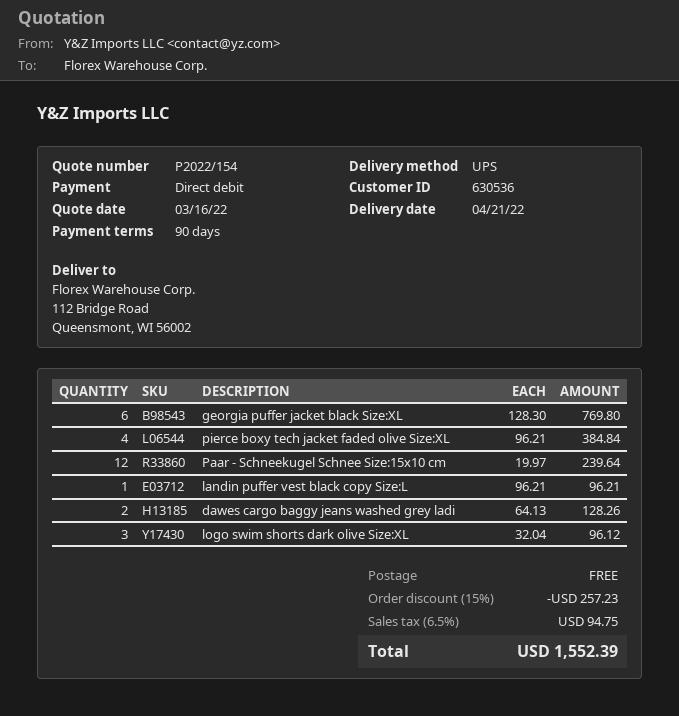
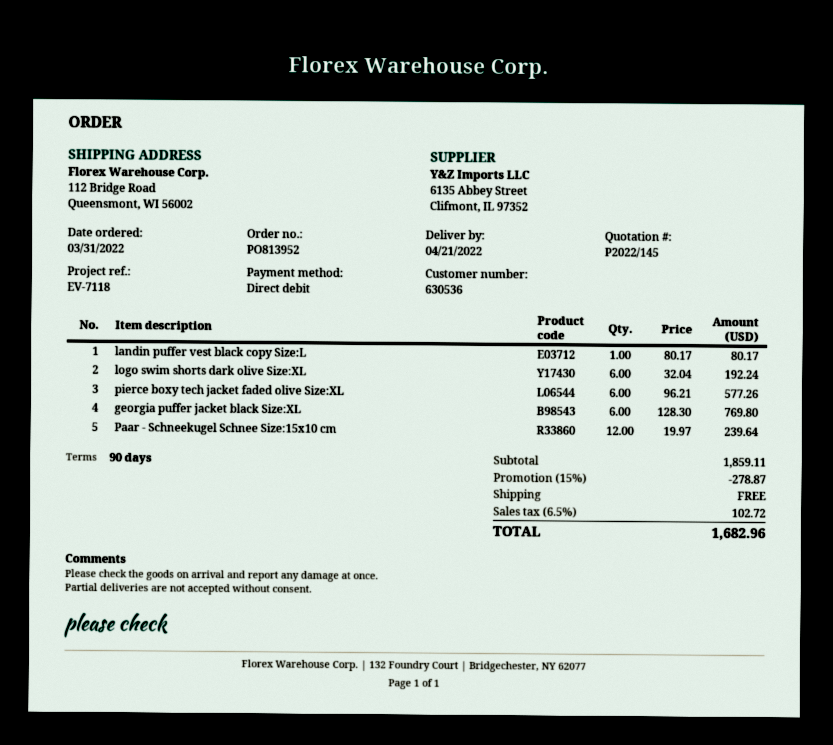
quote number: P2022/154 -> P2022/145
pierce boxy tech jacket faded olive Size:XL: 4 x 96.21 = 384.84 -> 6 x 96.21 = 577.26
landin puffer vest black copy Size:L: 1 x 96.21 = 96.21 -> 1 x 80.17 = 80.17
dawes cargo baggy jeans washed grey ladi: 2 x 64.13 = 128.26 -> none
logo swim shorts dark olive Size:XL: 3 x 32.04 = 96.12 -> 6 x 32.04 = 192.24
discount: 15% = 257.23 -> 15% = 278.87
tax: 6.5% = 94.75 -> 6.5% = 102.72
total: 1552.39 -> 1682.96

